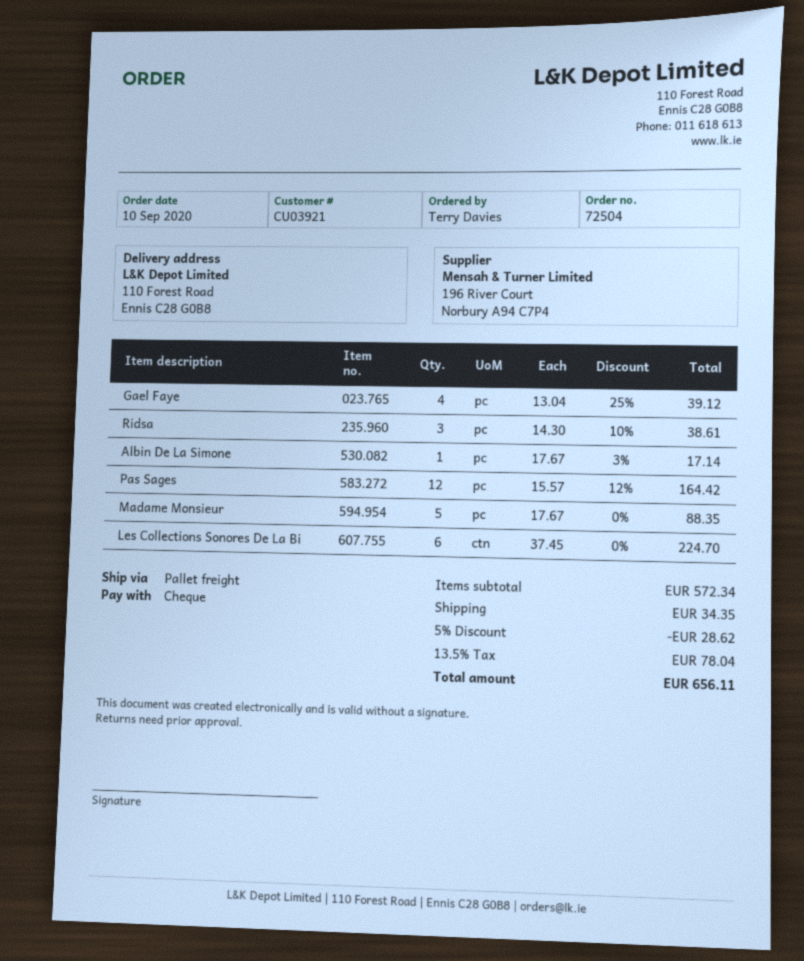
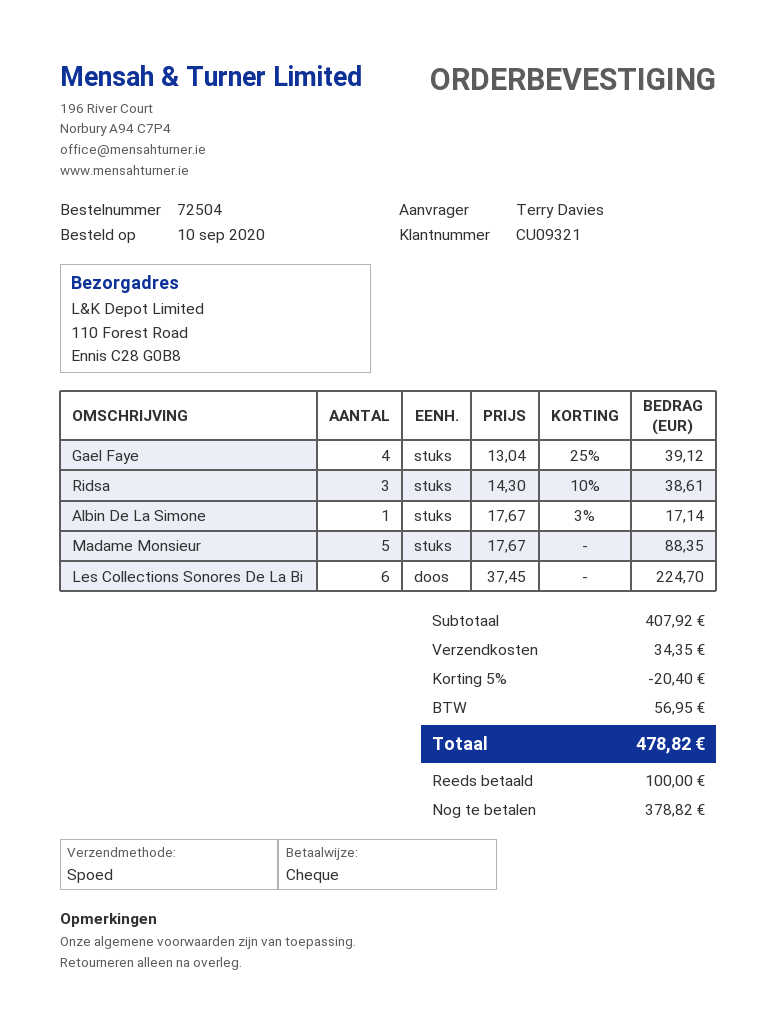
customer number: CU03921 -> CU09321
shipping method: pallet freight -> express
Pas Sages: 12 x 15.57 - 12% = 164.42 -> none
subtotal: 572.34 -> 407.92
discount: 5% = 28.62 -> 5% = 20.40
tax: 78.04 -> 56.95
total: 656.11 -> 478.82

